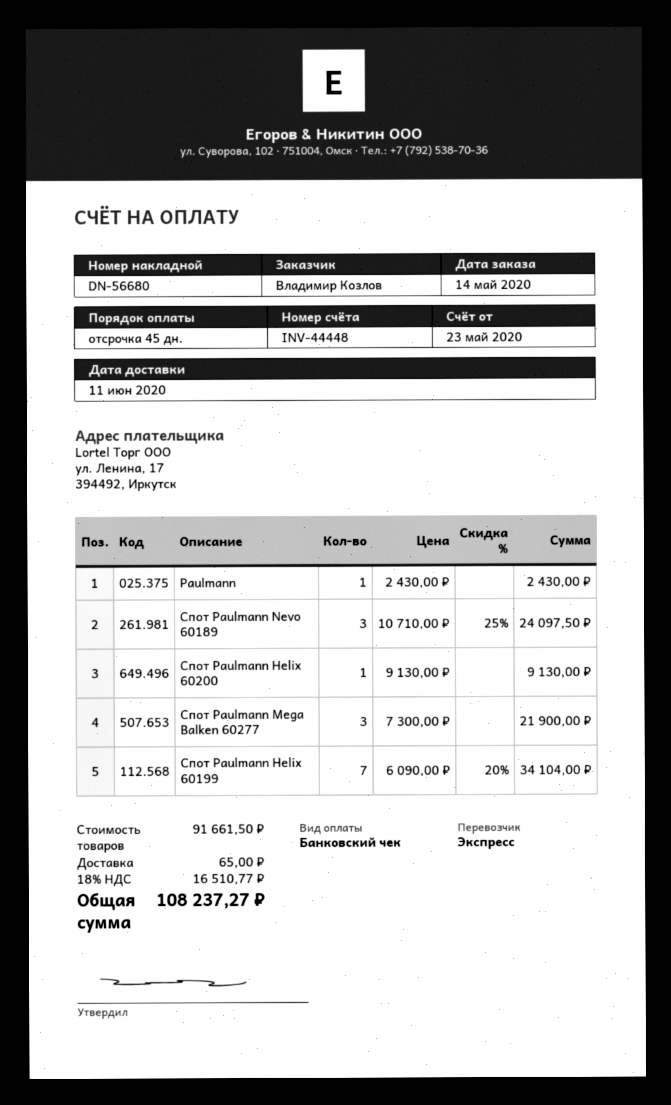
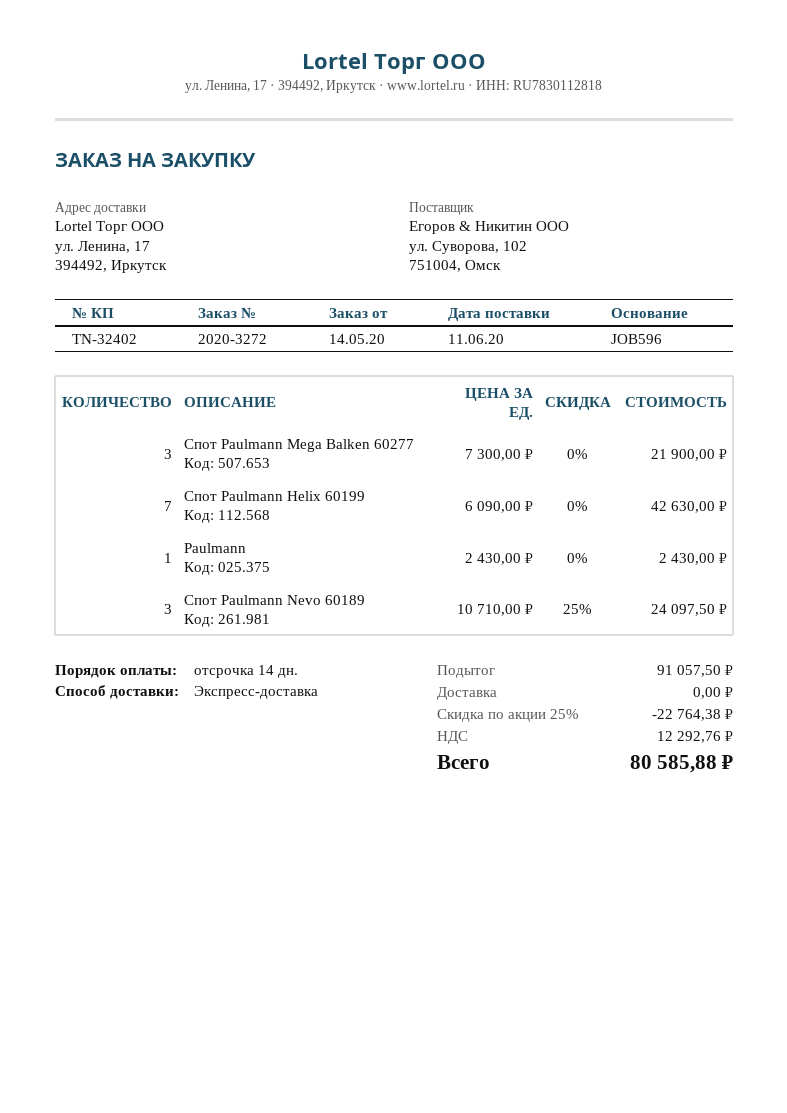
payment terms: 45 days -> 14 days
Спот Paulmann Helix 60200: 1 x 9130.00 = 9130.00 -> none
Спот Paulmann Helix 60199: 7 x 6090.00 - 20% = 34104.00 -> 7 x 6090.00 = 42630.00
subtotal: 91661.50 -> 91057.50
discount: none -> 25% = 22764.38
shipping: 65.00 -> 0.00
tax: 16510.77 -> 12292.76
total: 108237.27 -> 80585.88

